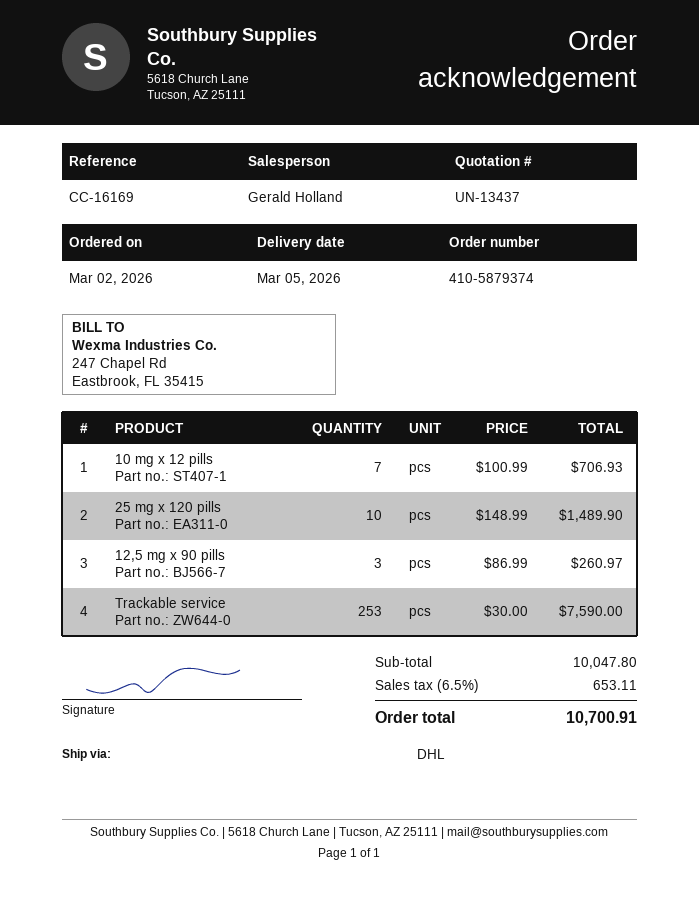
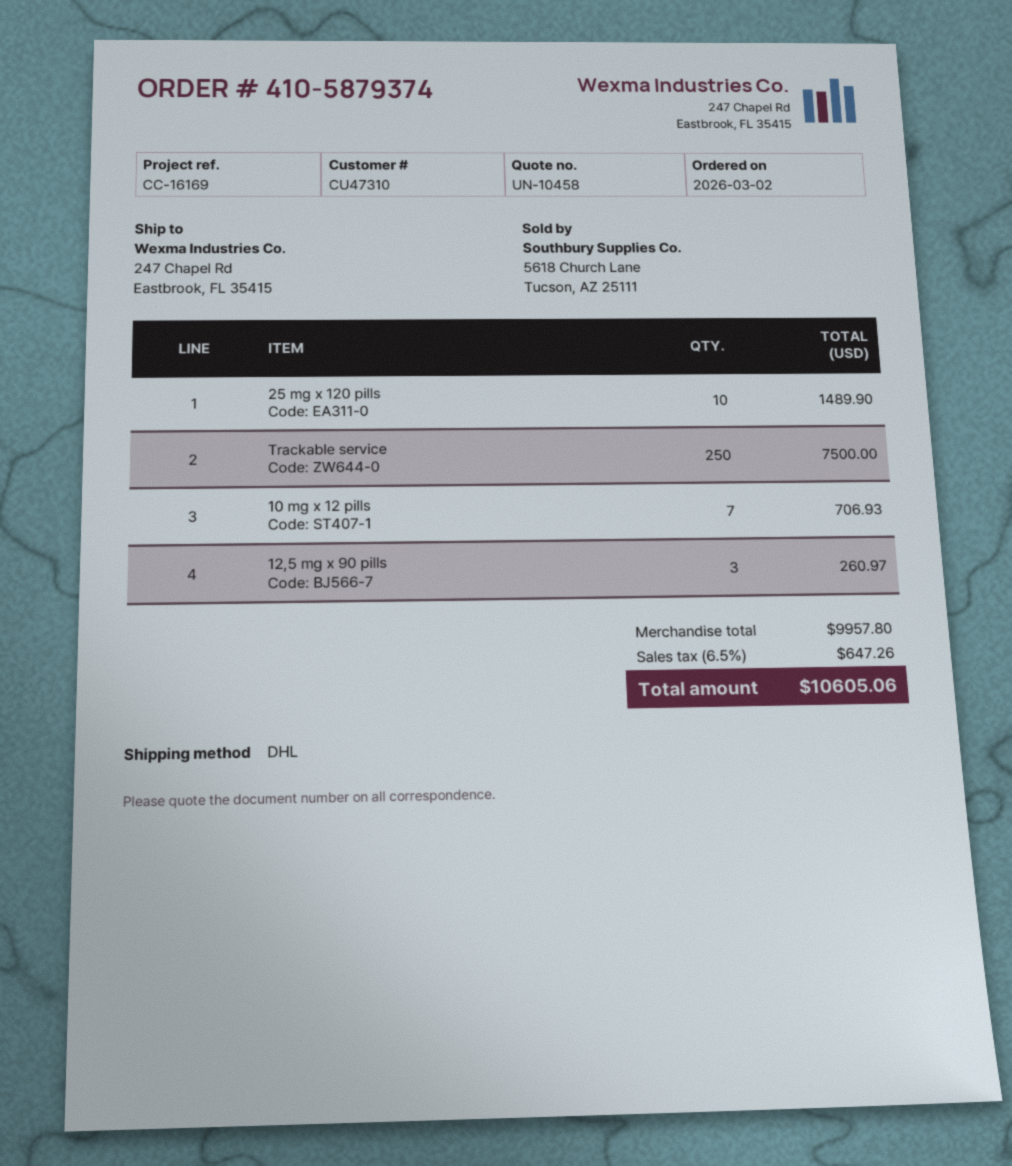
quote number: UN-13437 -> UN-10458
Trackable service: 253 for 7590.00 -> 250 for 7500.00
subtotal: 10047.80 -> 9957.80
tax: 6.5% = 653.11 -> 6.5% = 647.26
total: 10700.91 -> 10605.06

